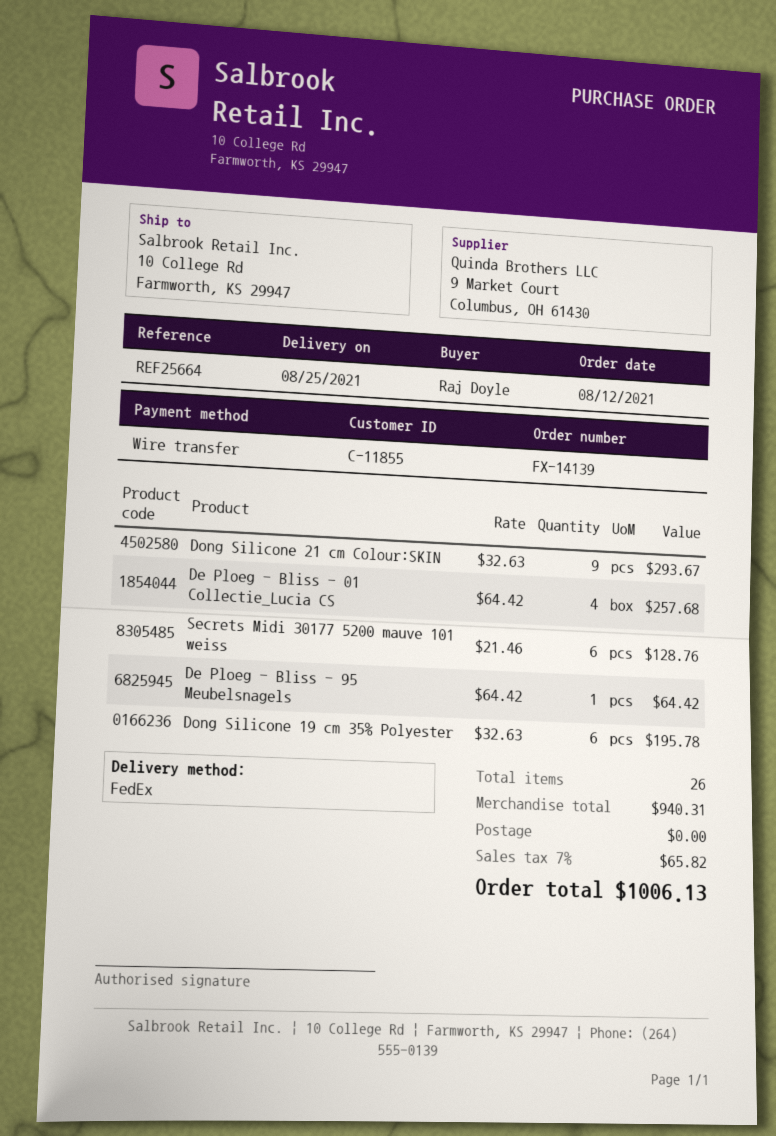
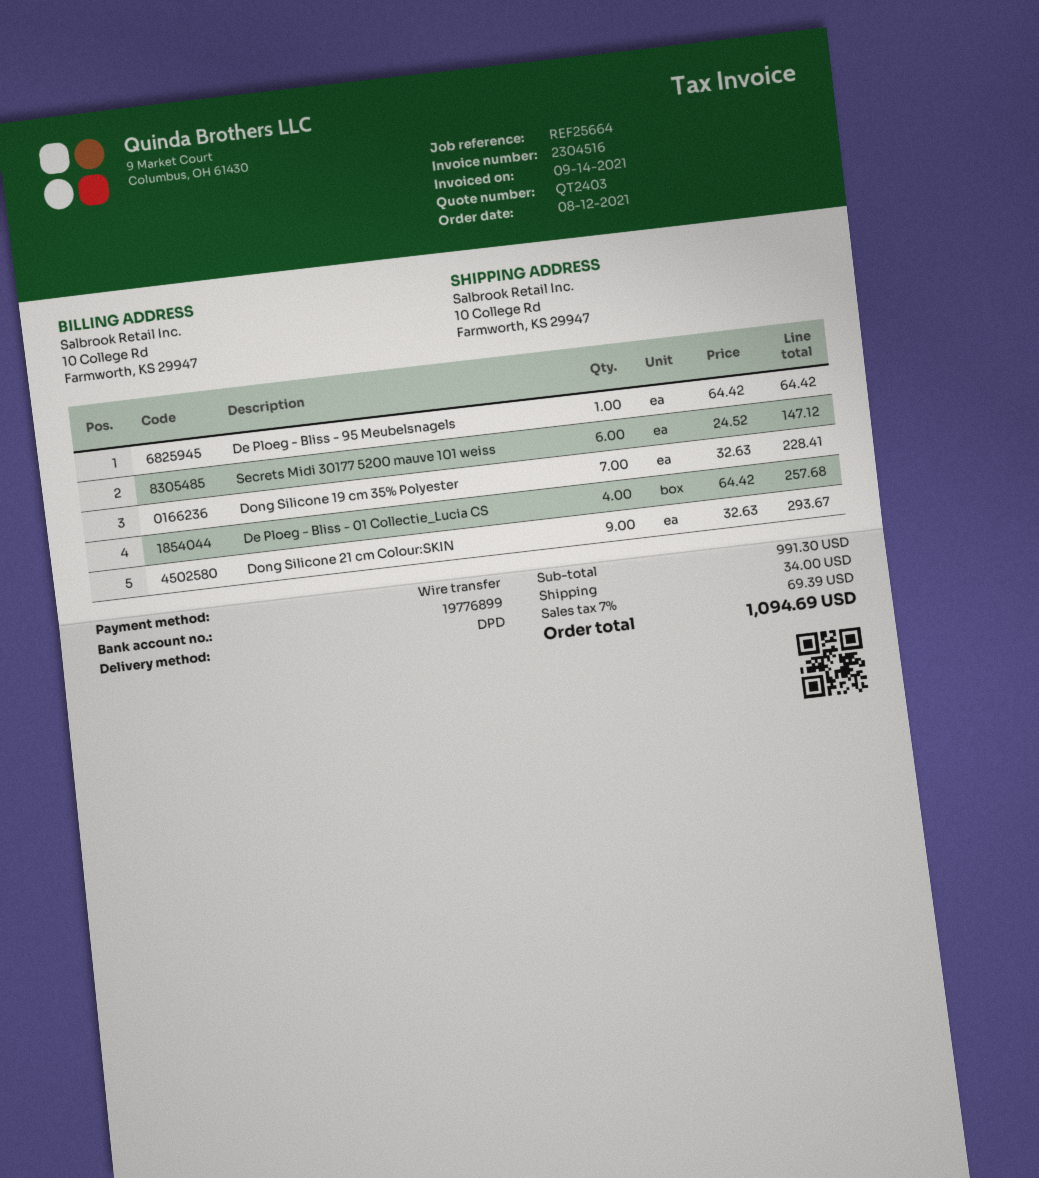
shipping method: FedEx -> DPD
Secrets Midi 30177 5200 mauve 101 weiss: 6 x 21.46 = 128.76 -> 6 x 24.52 = 147.12
Dong Silicone 19 cm 35% Polyester: 6 x 32.63 = 195.78 -> 7 x 32.63 = 228.41
subtotal: 940.31 -> 991.30
shipping: 0.00 -> 34.00
tax: 7% = 65.82 -> 7% = 69.39
total: 1006.13 -> 1094.69

